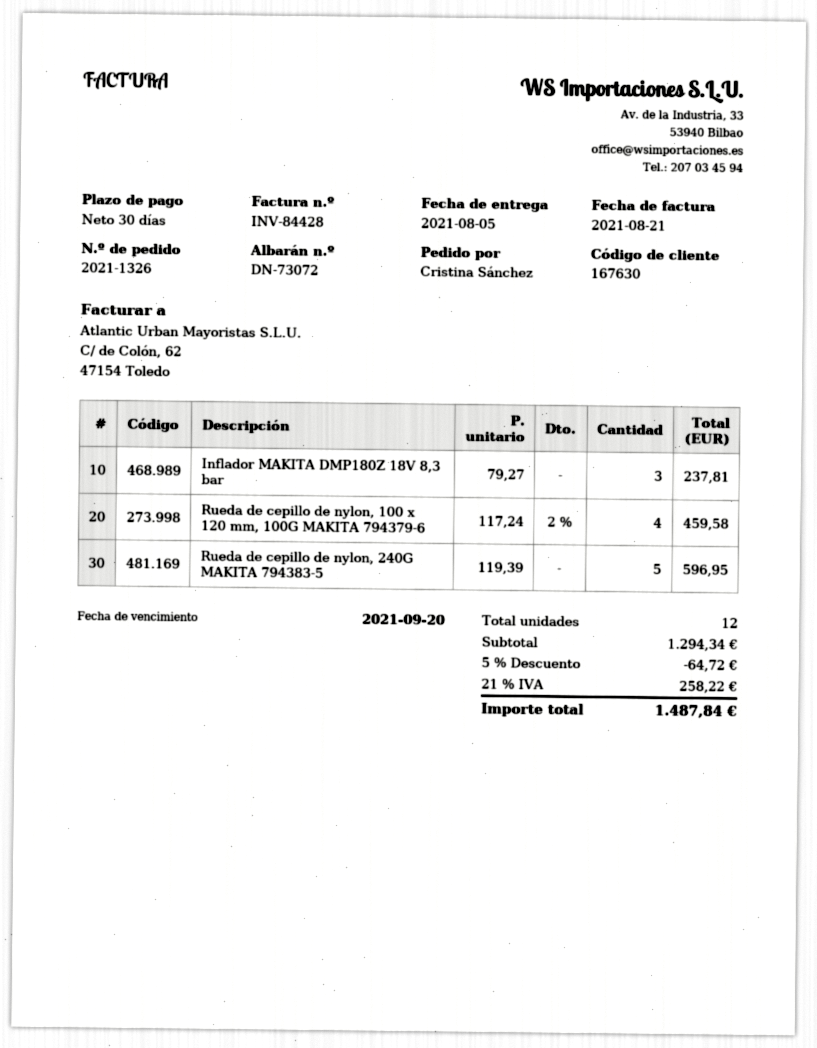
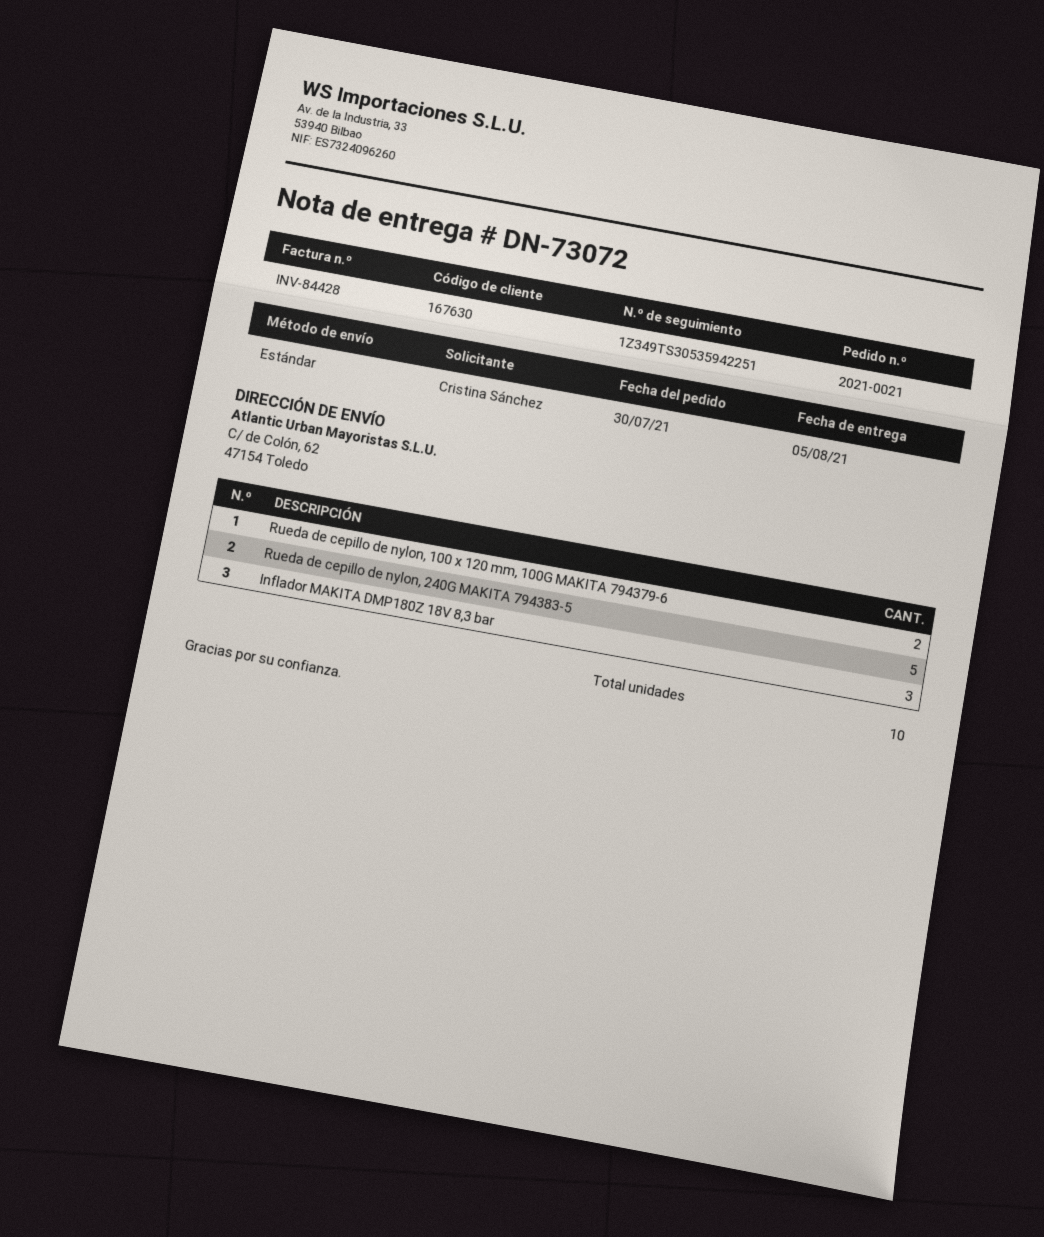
order number: 2021-1326 -> 2021-0021
Rueda de cepillo de nylon, 100 x 120 mm, 100G MAKITA 794379-6: 4 -> 2
total quantity: 12 -> 10

